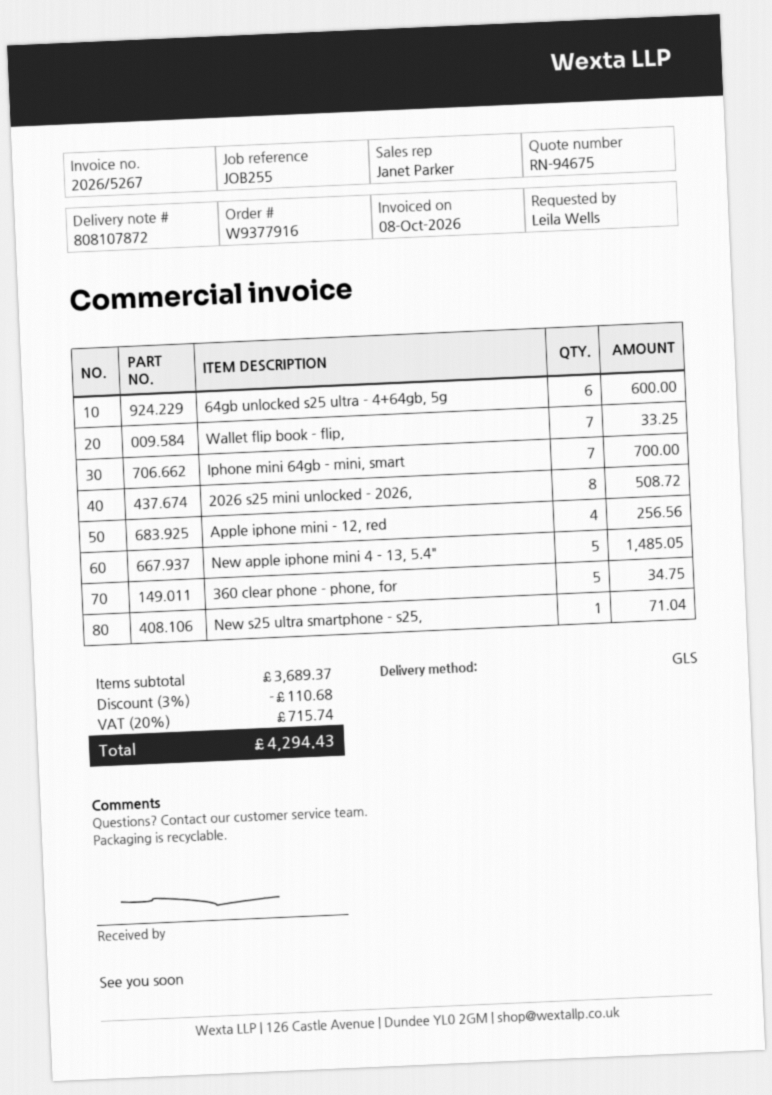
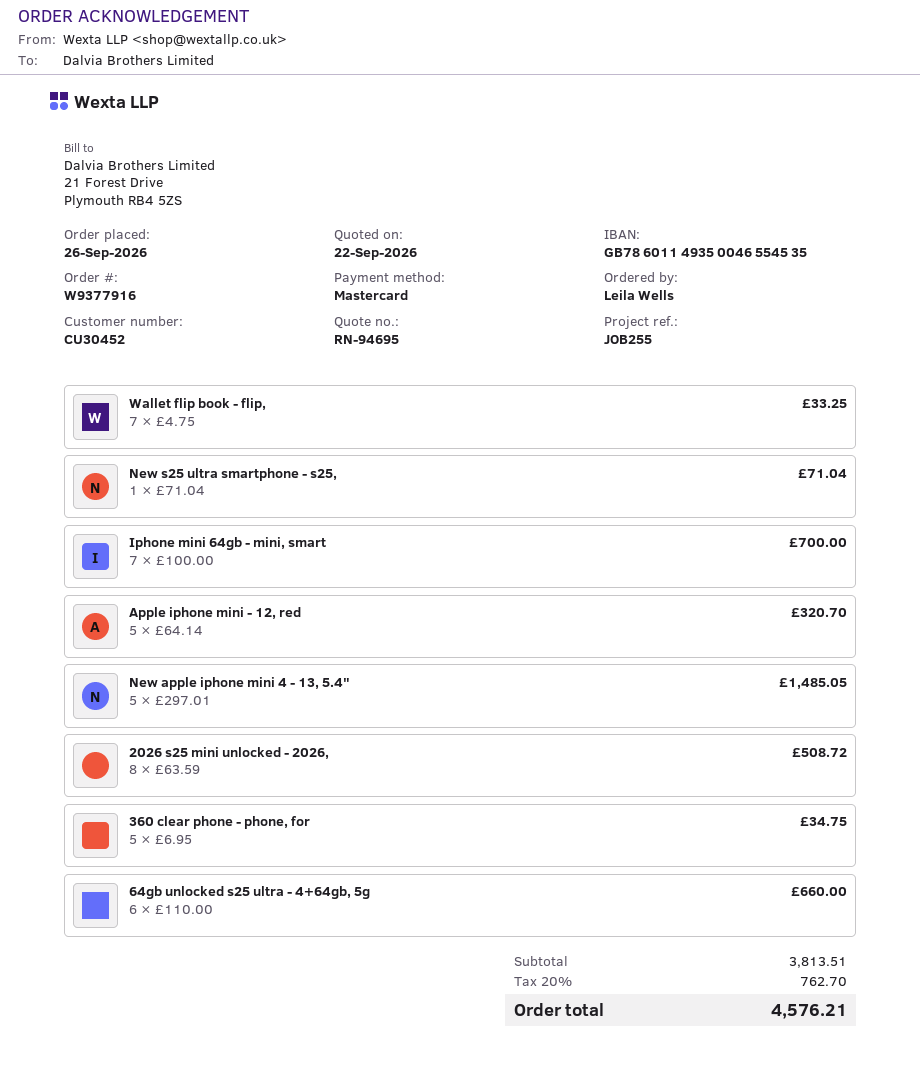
quote number: RN-94675 -> RN-94695
64gb unlocked s25 ultra - 4+64gb, 5g: 6 for 600.00 -> 6 for 660.00
Apple iphone mini - 12, red: 4 for 256.56 -> 5 for 320.70
subtotal: 3689.37 -> 3813.51
discount: 3% = 110.68 -> none
tax: 20% = 715.74 -> 20% = 762.70
total: 4294.43 -> 4576.21

